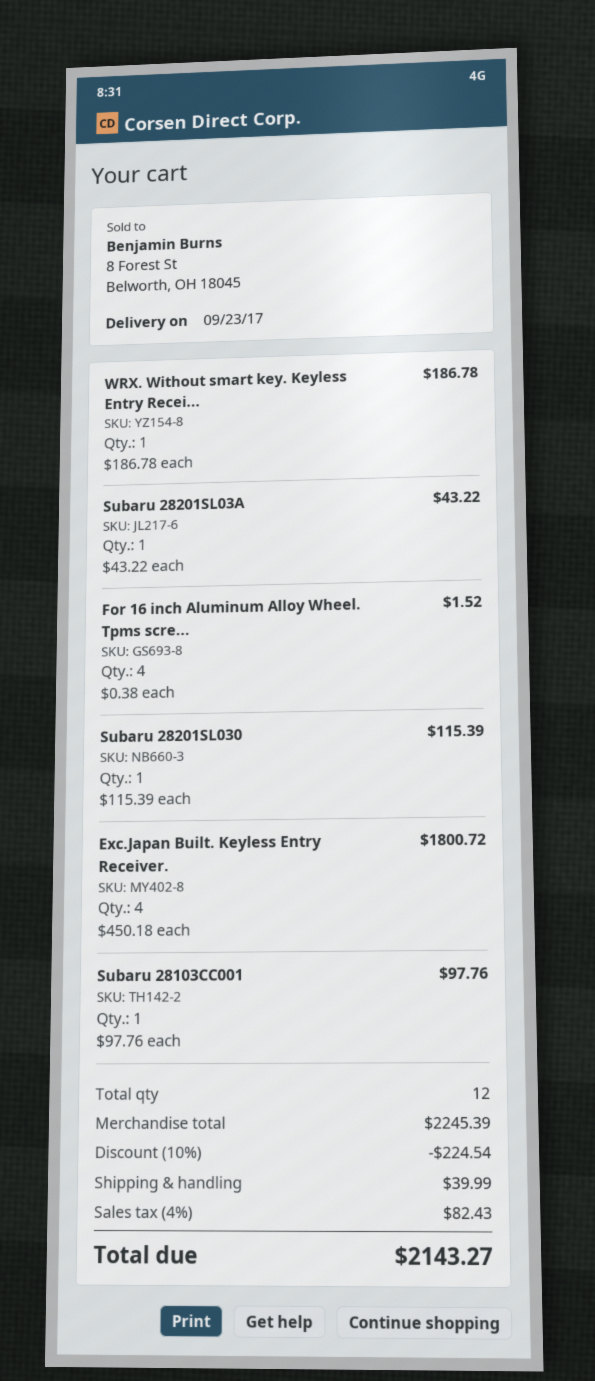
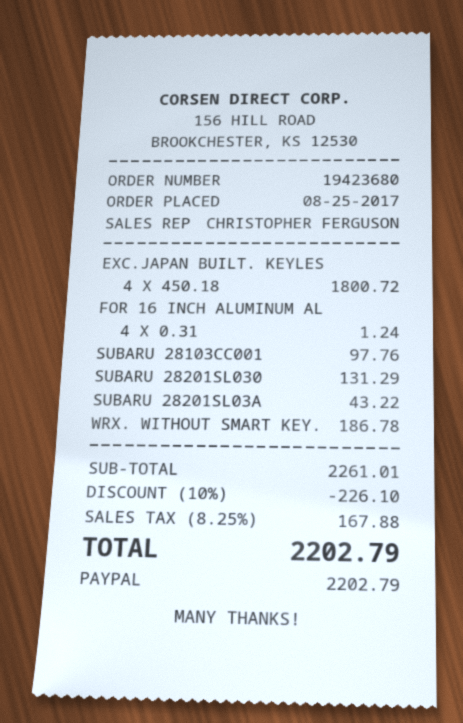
For 16 inch Aluminum Alloy Wheel. Tpms scre...: 4 x 0.38 = 1.52 -> 4 x 0.31 = 1.24
Subaru 28201SL030: 1 x 115.39 = 115.39 -> 1 x 131.29 = 131.29
subtotal: 2245.39 -> 2261.01
discount: 10% = 224.54 -> 10% = 226.10
shipping: 39.99 -> none
tax: 4% = 82.43 -> 8.25% = 167.88
total: 2143.27 -> 2202.79

